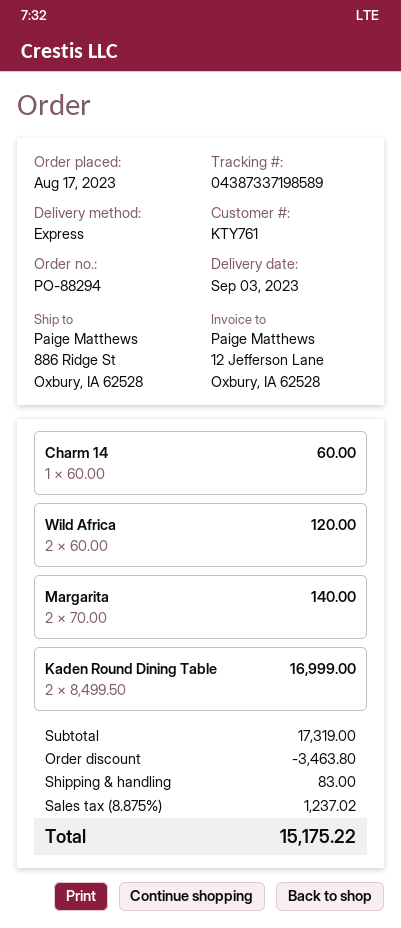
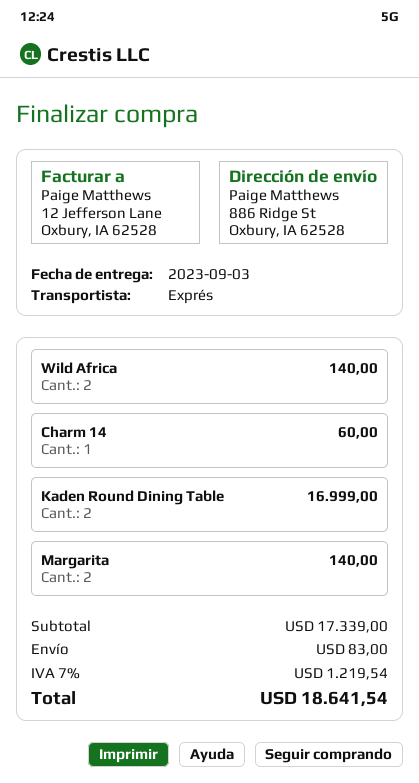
Wild Africa: 2 for 120.00 -> 2 for 140.00
subtotal: 17319.00 -> 17339.00
discount: 3463.80 -> none
tax: 8.875% = 1237.02 -> 7% = 1219.54
total: 15175.22 -> 18641.54

